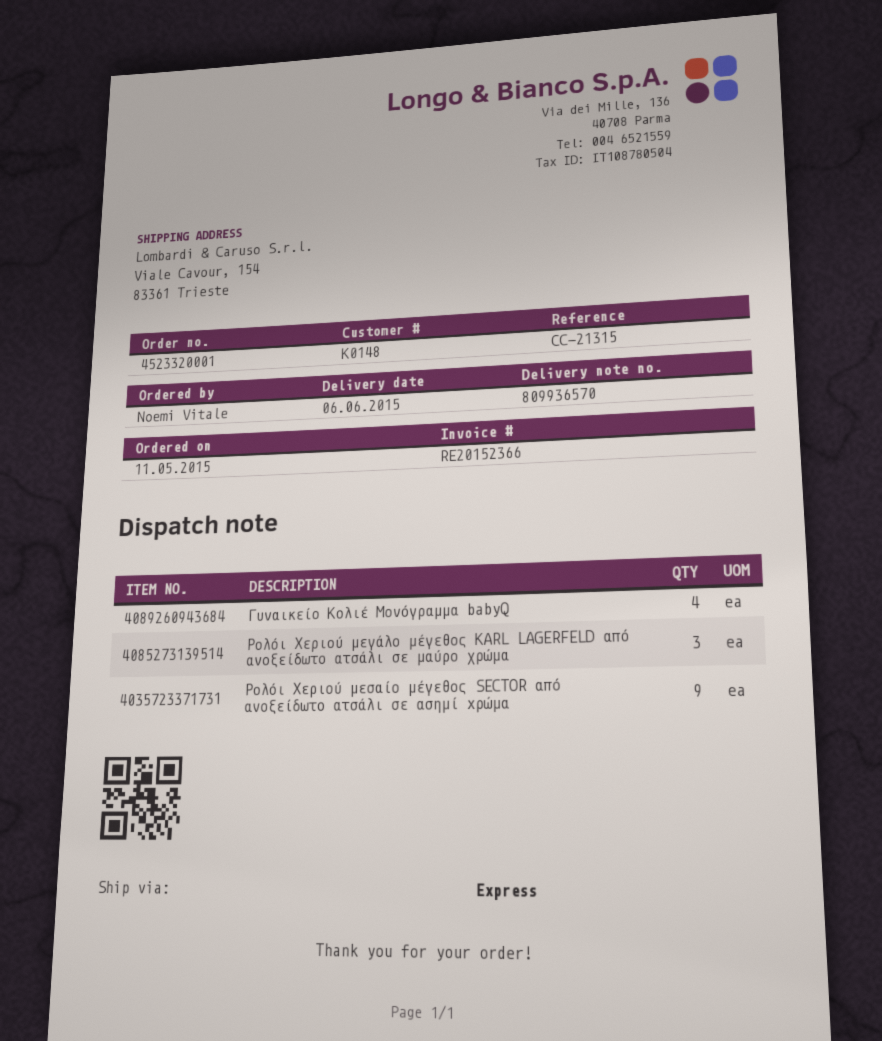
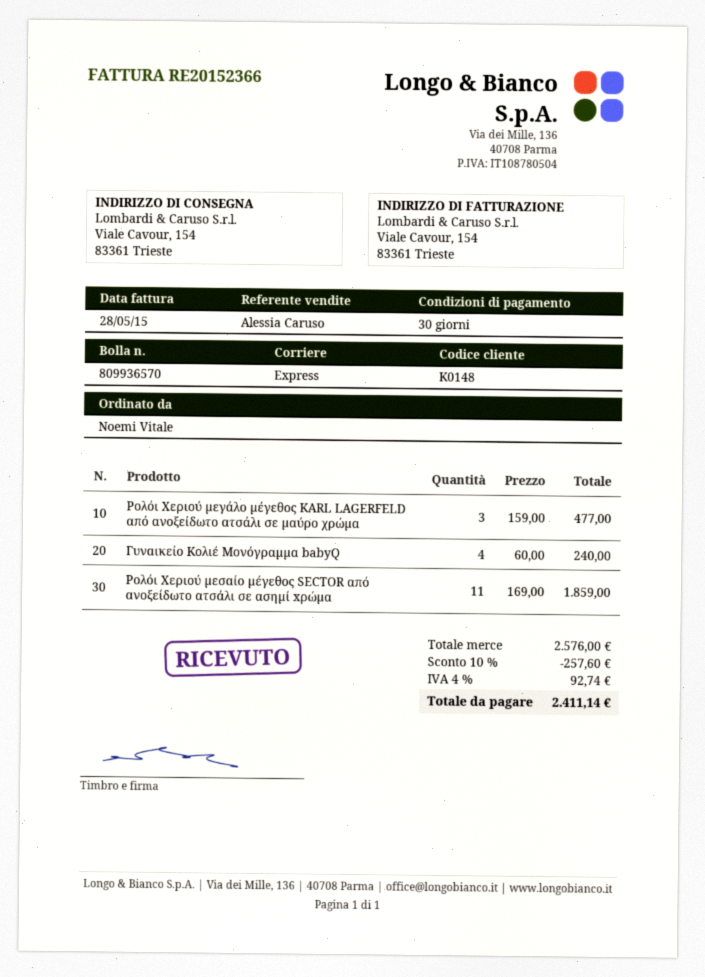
Ρολόι Χεριού μεσαίο μέγεθος SECTOR από ανοξείδωτο ατσάλι σε ασημί xρώμα: 9 -> 11

